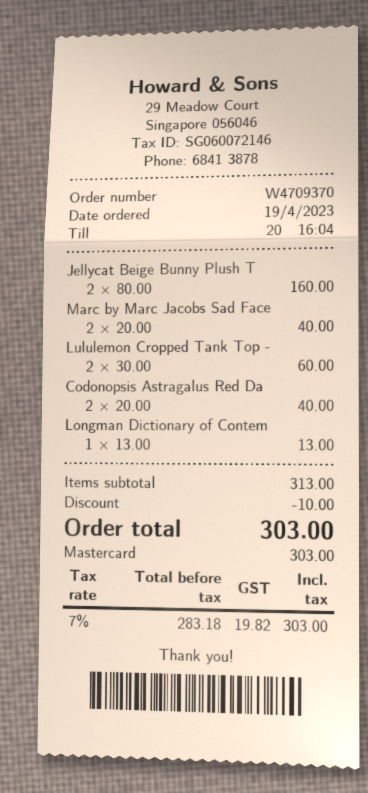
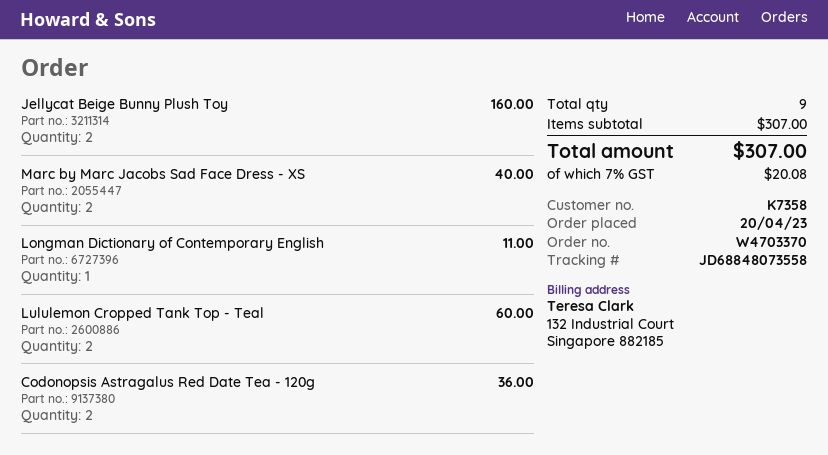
order number: W4709370 -> W4703370
order date: 2023-04-19 -> 2023-04-20
Codonopsis Astragalus Red Da: 2 for 40.00 -> 2 for 36.00
Longman Dictionary of Contem: 1 for 13.00 -> 1 for 11.00
subtotal: 313.00 -> 307.00
discount: 10.00 -> none
tax: 7% = 19.82 -> 7% = 20.08
total: 303.00 -> 307.00

